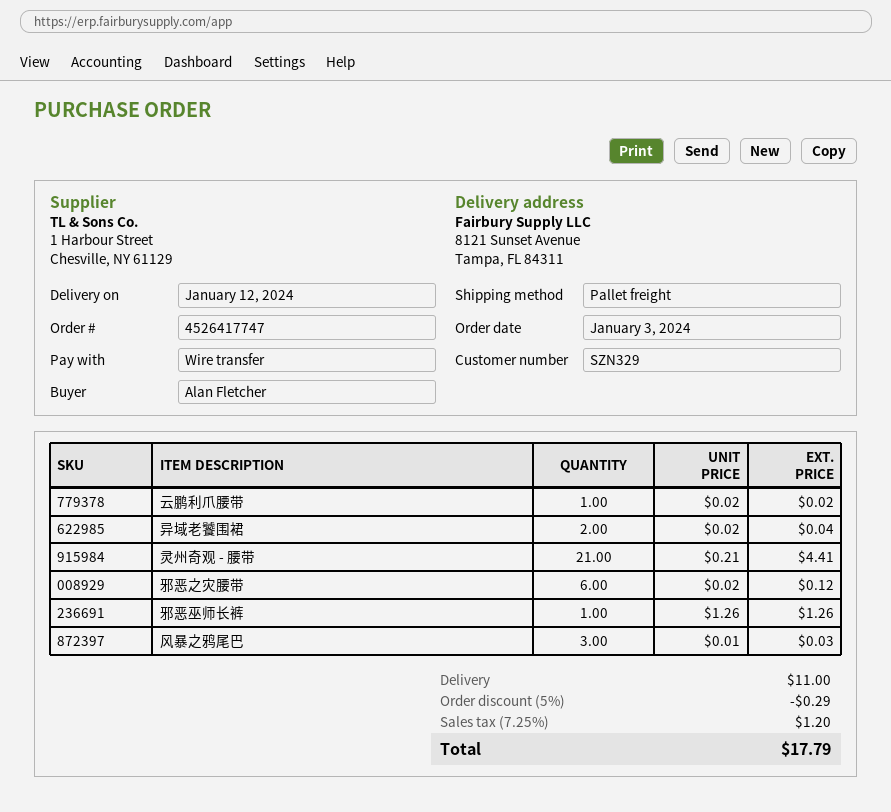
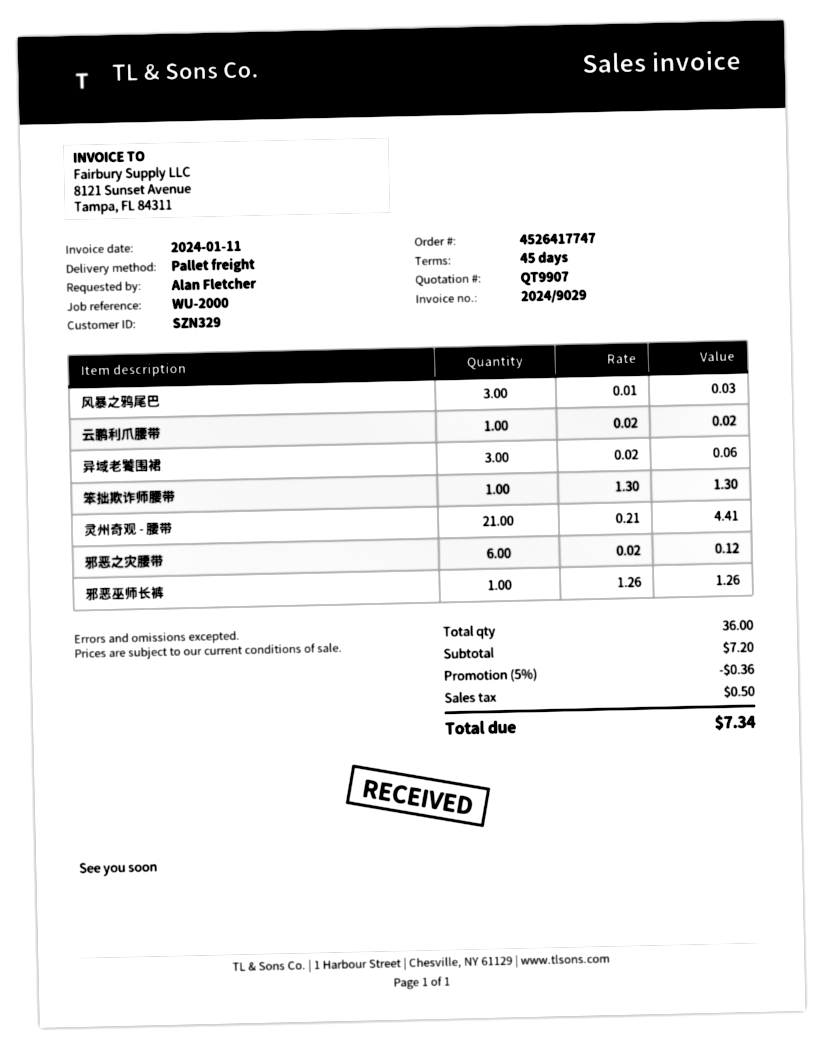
异域老饕围裙: 2 x 0.02 = 0.04 -> 3 x 0.02 = 0.06
笨拙欺诈师腰带: none -> 1 x 1.30 = 1.30
discount: 5% = 0.29 -> 5% = 0.36
shipping: 11.00 -> none
tax: 1.20 -> 0.50
total: 17.79 -> 7.34

